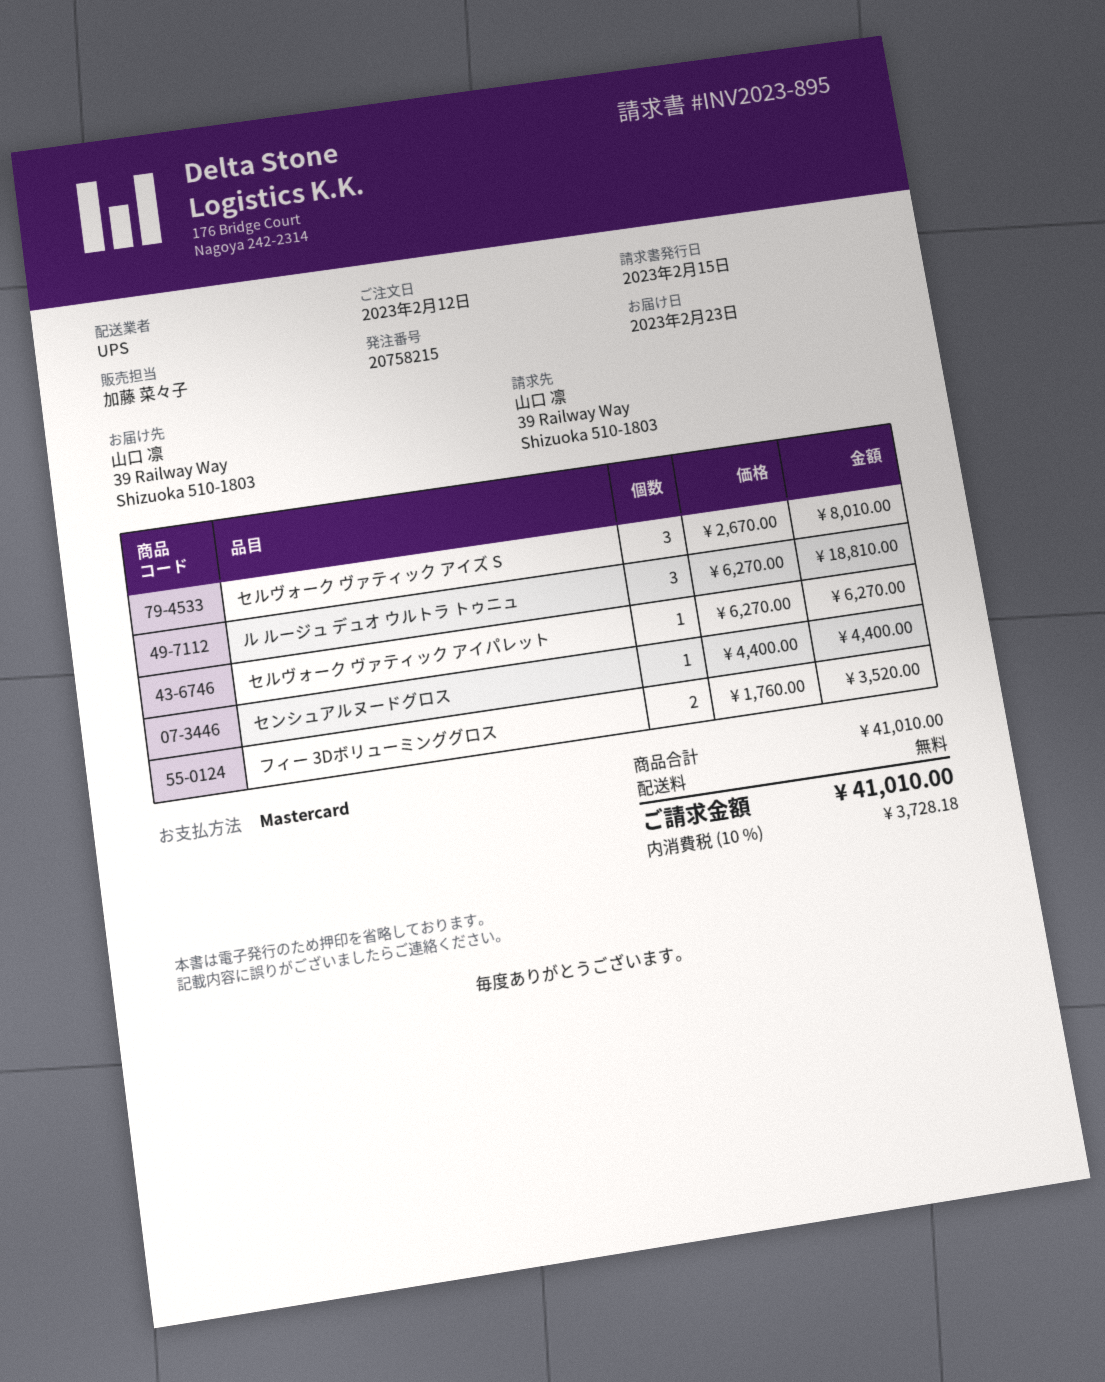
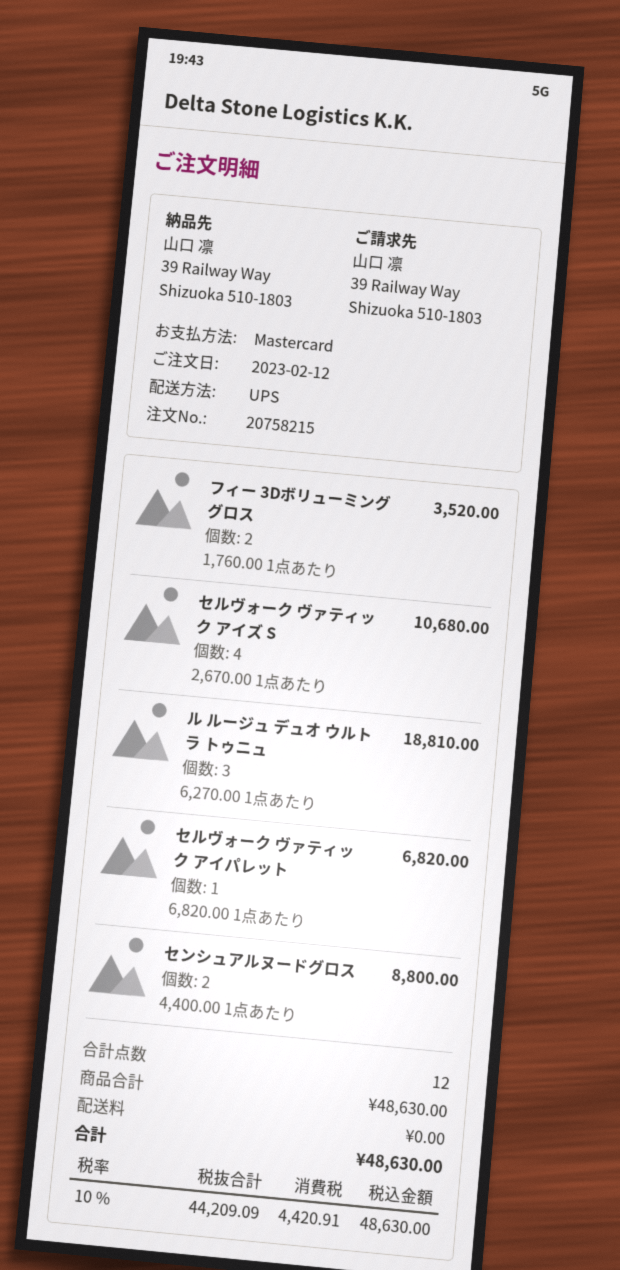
セルヴォーク ヴァティック アイズ S: 3 x 2670.00 = 8010.00 -> 4 x 2670.00 = 10680.00
セルヴォーク ヴァティック アイパレット: 1 x 6270.00 = 6270.00 -> 1 x 6820.00 = 6820.00
センシュアルヌードグロス: 1 x 4400.00 = 4400.00 -> 2 x 4400.00 = 8800.00
subtotal: 41010.00 -> 48630.00
tax: 10% = 3728.18 -> 10% = 4420.91
total: 41010.00 -> 48630.00

